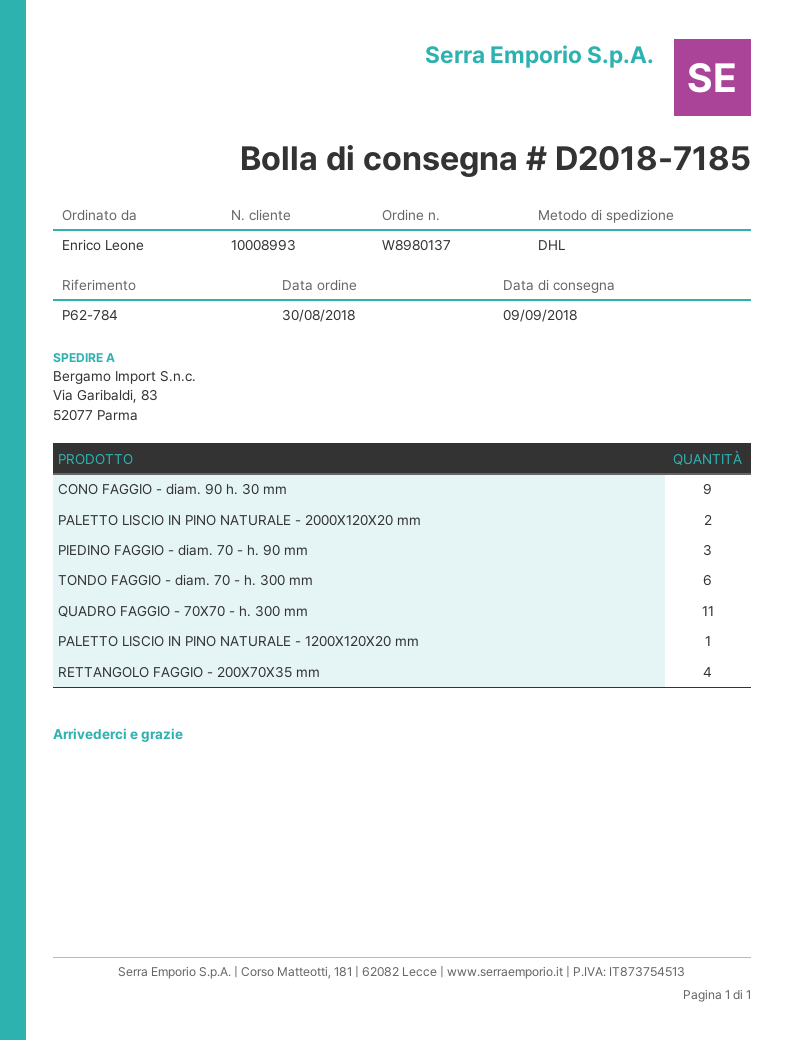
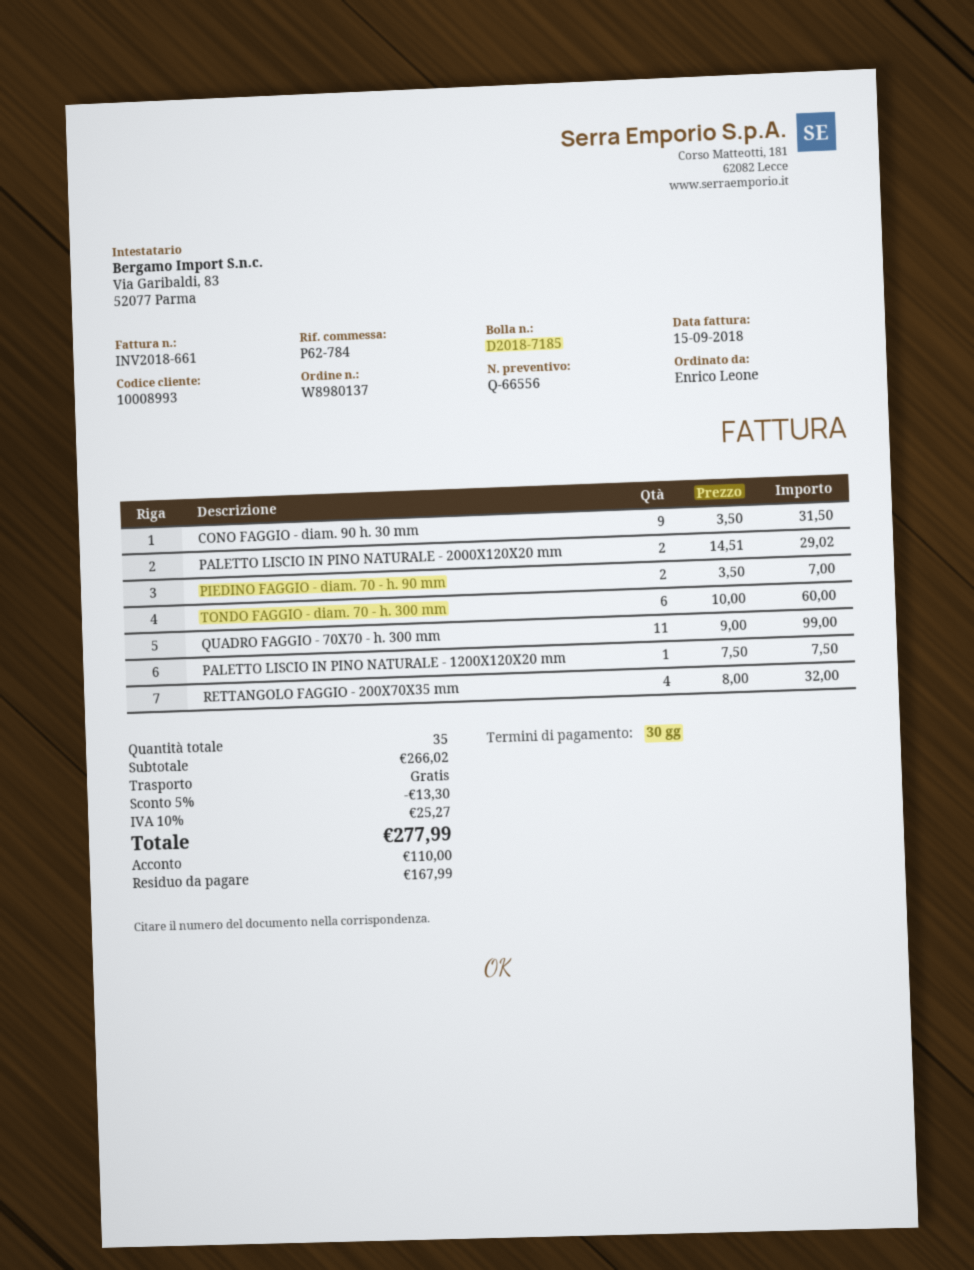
PIEDINO FAGGIO - diam. 70 - h. 90 mm: 3 -> 2

